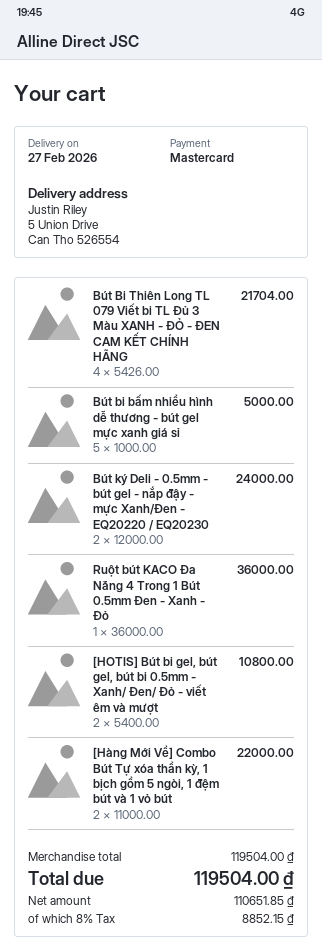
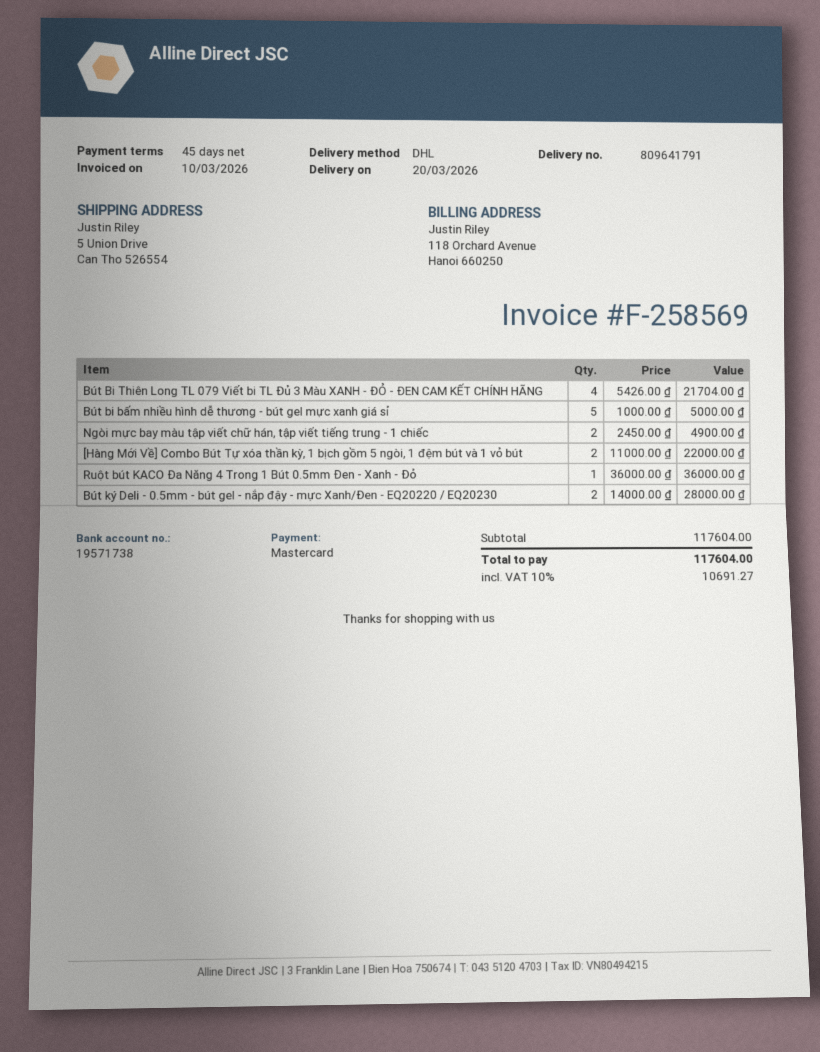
delivery date: 2026-02-27 -> 2026-03-20
Bút ký Deli - 0.5mm - bút gel - nắp đậy - mực Xanh/Đen - EQ20220 / EQ20230: 2 x 12000.00 = 24000.00 -> 2 x 14000.00 = 28000.00
[HOTIS] Bút bi gel, bút gel, bút bi 0.5mm - Xanh/ Đen/ Đỏ - viết êm và mượt: 2 x 5400.00 = 10800.00 -> none
Ngòi mực bay màu tập viết chữ hán, tập viết tiếng trung - 1 chiếc: none -> 2 x 2450.00 = 4900.00
subtotal: 119504.00 -> 117604.00
tax: 8% = 8852.15 -> 10% = 10691.27
total: 119504.00 -> 117604.00

